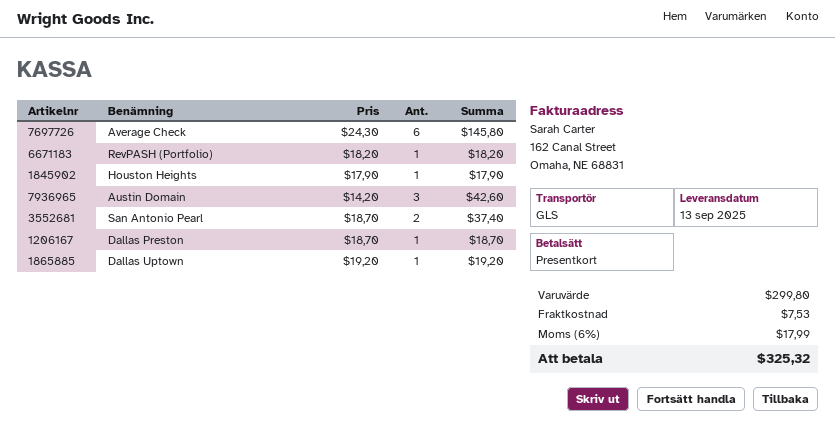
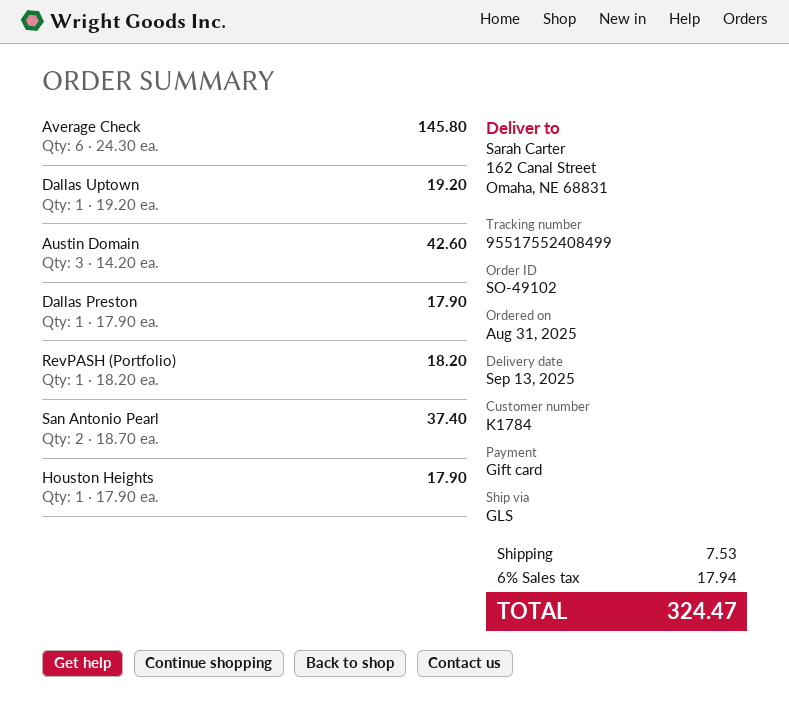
Dallas Preston: 1 x 18.70 = 18.70 -> 1 x 17.90 = 17.90
tax: 6% = 17.99 -> 6% = 17.94
total: 325.32 -> 324.47

